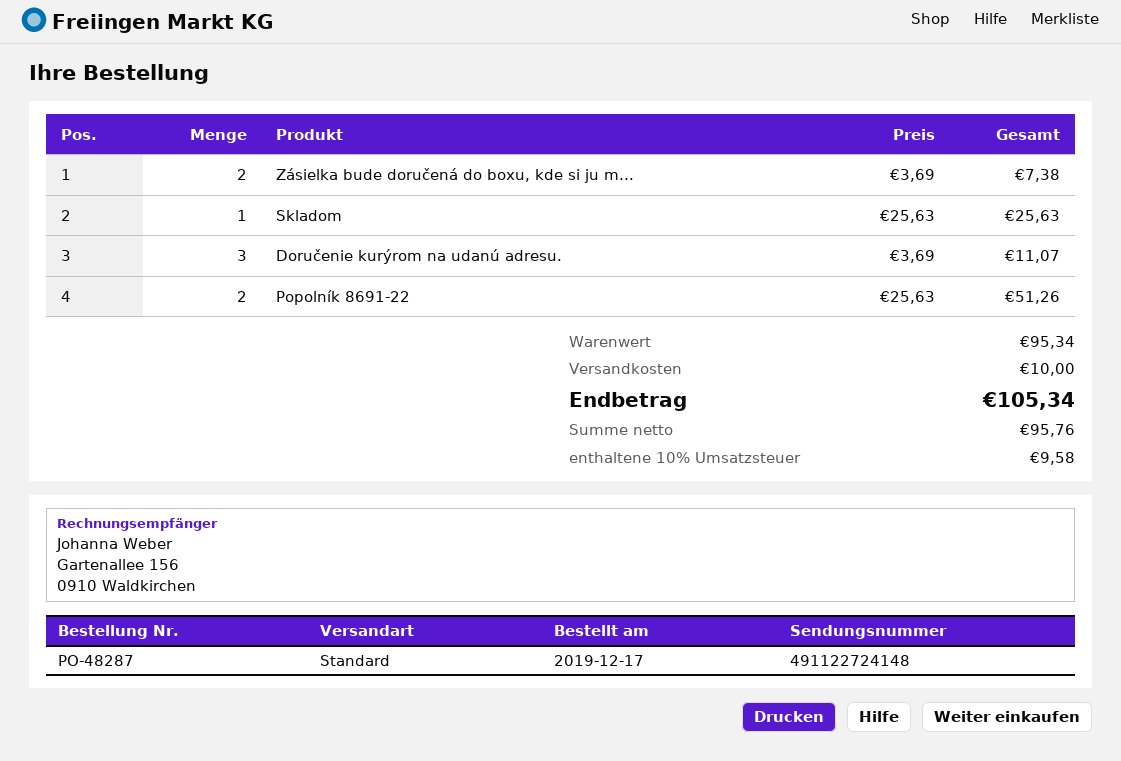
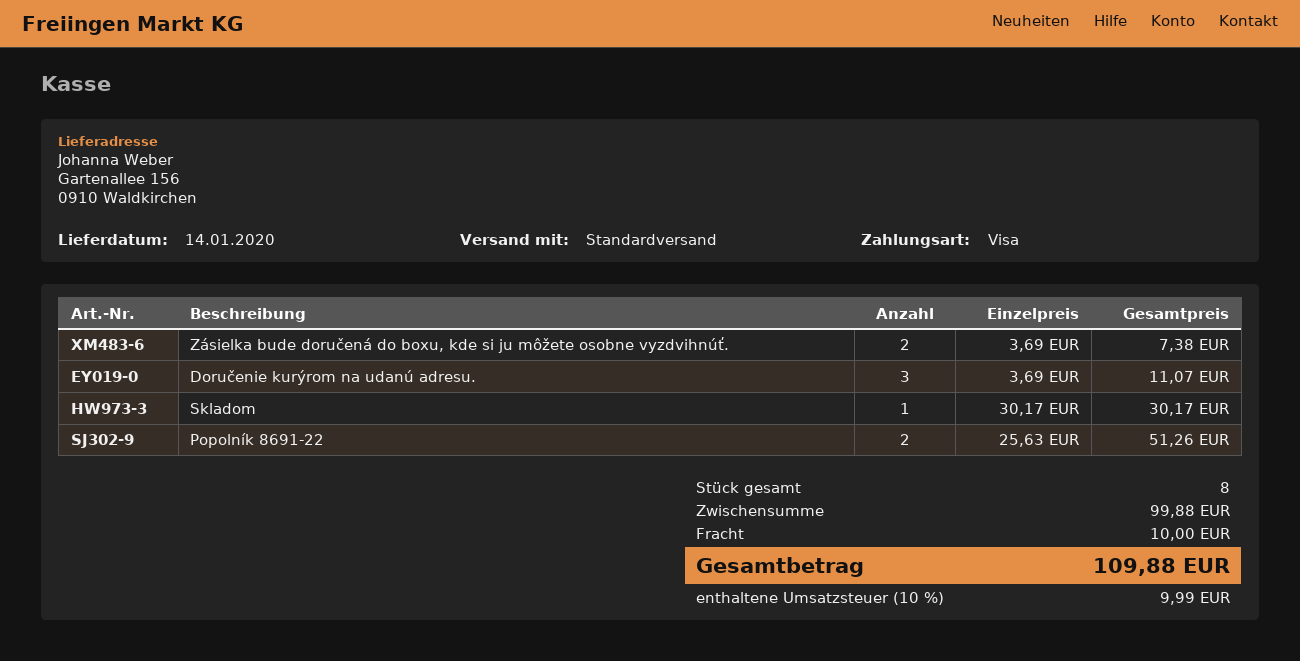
Skladom: 1 x 25.63 = 25.63 -> 1 x 30.17 = 30.17
subtotal: 95.34 -> 99.88
tax: 10% = 9.58 -> 10% = 9.99
total: 105.34 -> 109.88

